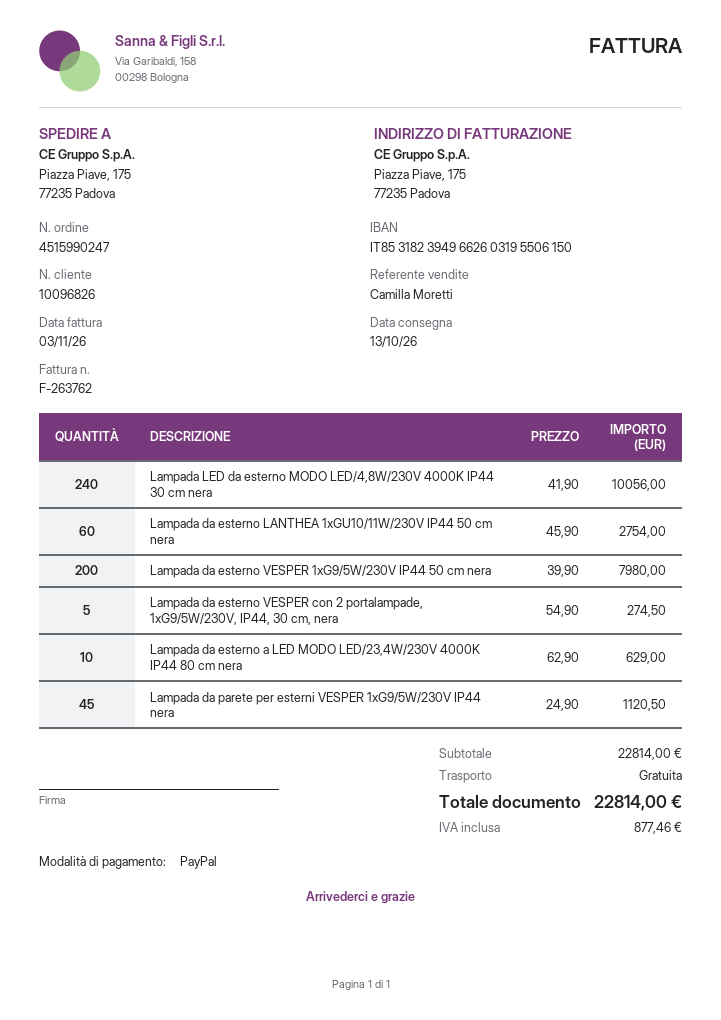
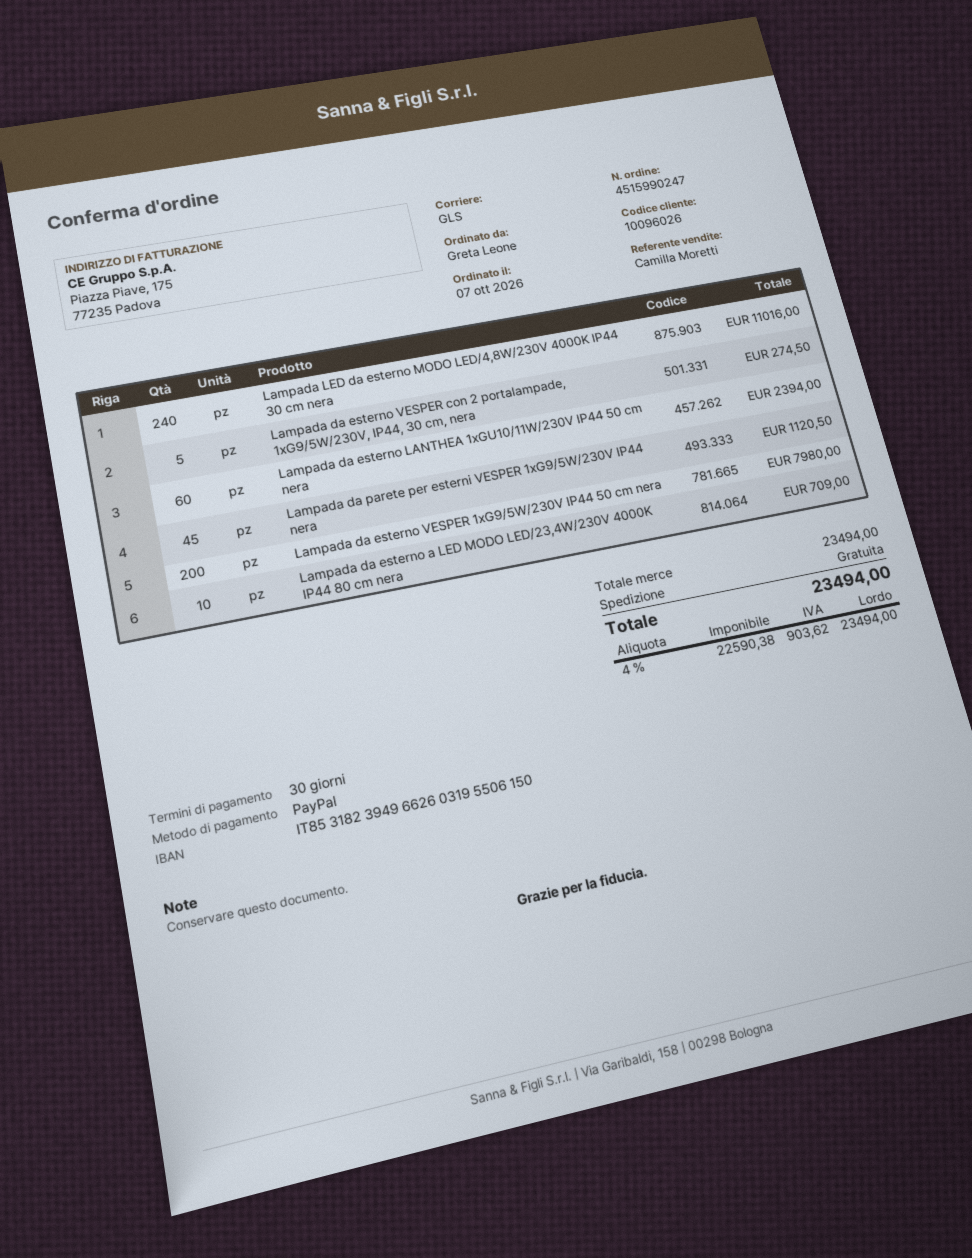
customer number: 10096826 -> 10096026
Lampada LED da esterno MODO LED/4,8W/230V 4000K IP44 30 cm nera: 240 for 10056.00 -> 240 for 11016.00
Lampada da esterno LANTHEA 1xGU10/11W/230V IP44 50 cm nera: 60 for 2754.00 -> 60 for 2394.00
Lampada da esterno a LED MODO LED/23,4W/230V 4000K IP44 80 cm nera: 10 for 629.00 -> 10 for 709.00
subtotal: 22814.00 -> 23494.00
tax: 877.46 -> 903.62
total: 22814.00 -> 23494.00

